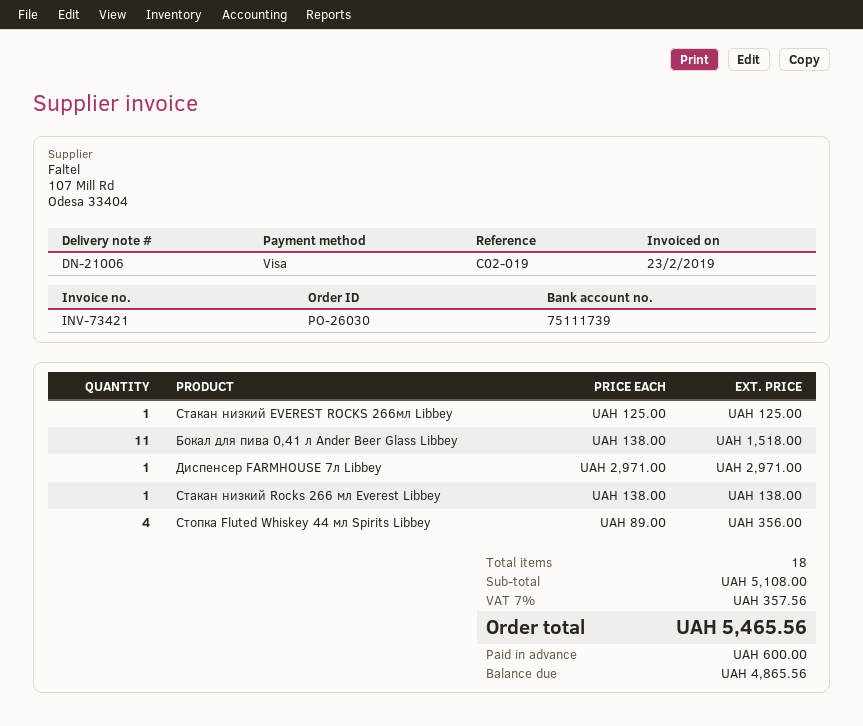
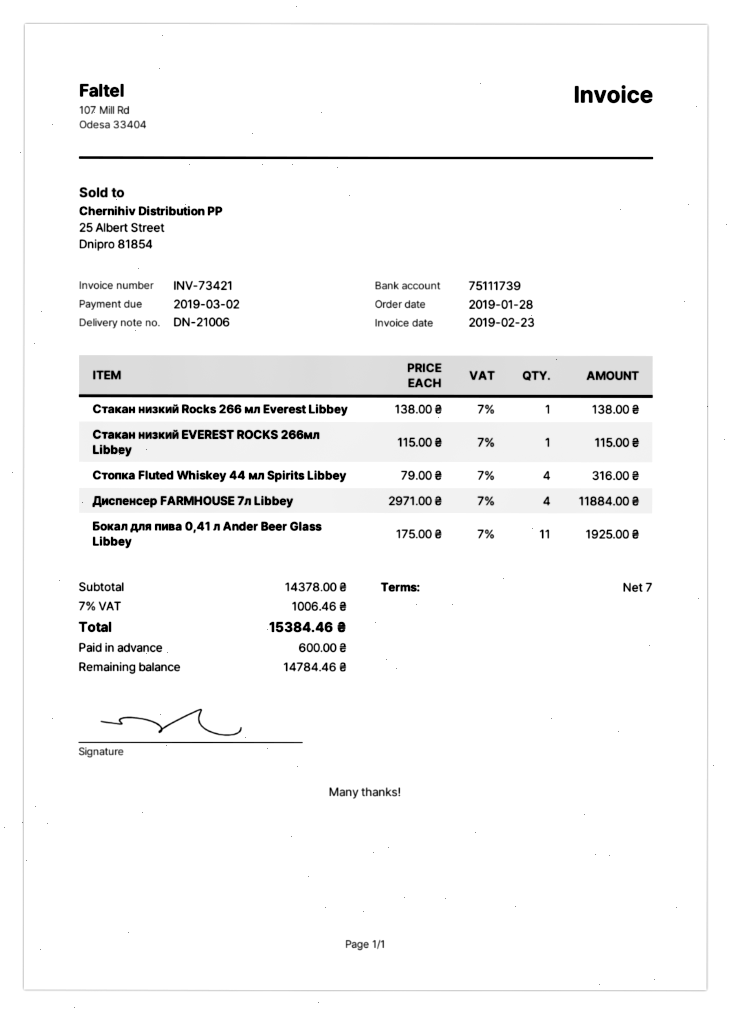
Стакан низкий EVEREST ROCKS 266мл Libbey: 1 x 125.00 = 125.00 -> 1 x 115.00 = 115.00
Бокал для пива 0,41 л Ander Beer Glass Libbey: 11 x 138.00 = 1518.00 -> 11 x 175.00 = 1925.00
Диспенсер FARMHOUSE 7л Libbey: 1 x 2971.00 = 2971.00 -> 4 x 2971.00 = 11884.00
Стопка Fluted Whiskey 44 мл Spirits Libbey: 4 x 89.00 = 356.00 -> 4 x 79.00 = 316.00
subtotal: 5108.00 -> 14378.00
tax: 7% = 357.56 -> 7% = 1006.46
total: 5465.56 -> 15384.46
balance: 4865.56 -> 14784.46

